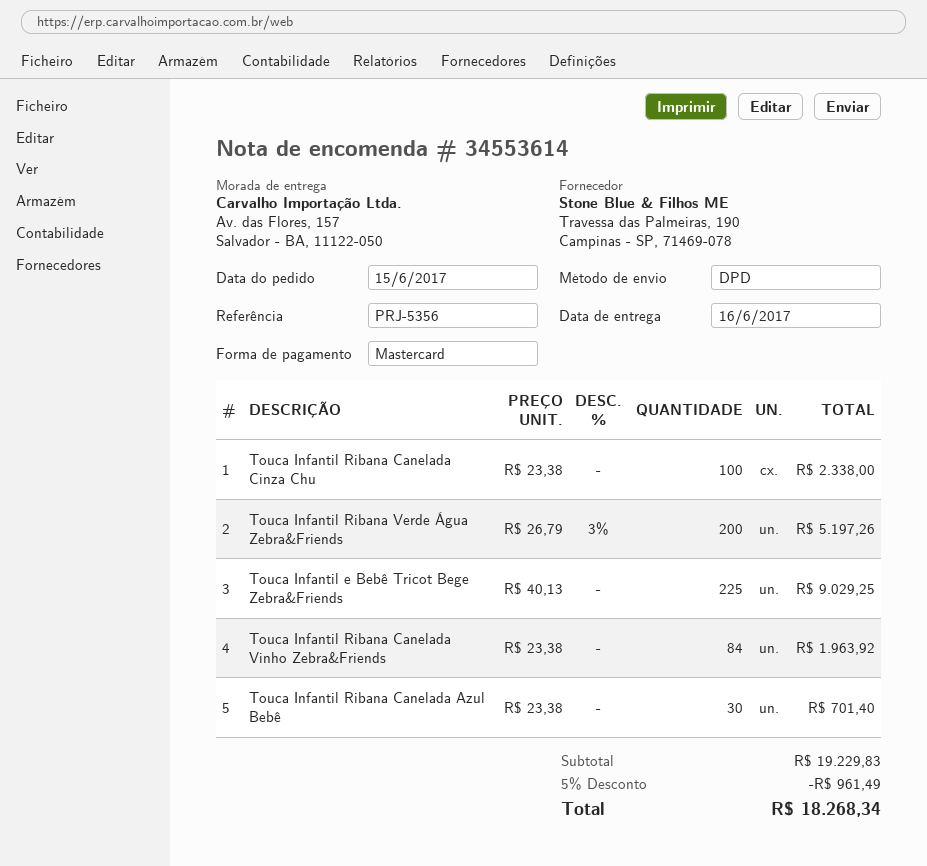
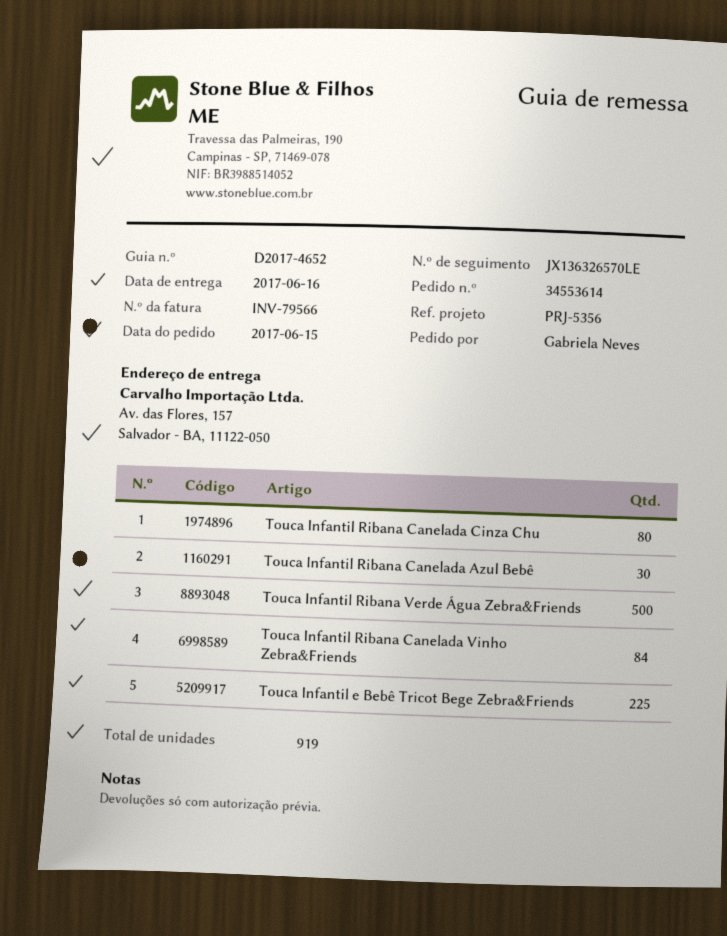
Touca Infantil Ribana Canelada Cinza Chu: 100 -> 80
Touca Infantil Ribana Verde Água Zebra&Friends: 200 -> 500

